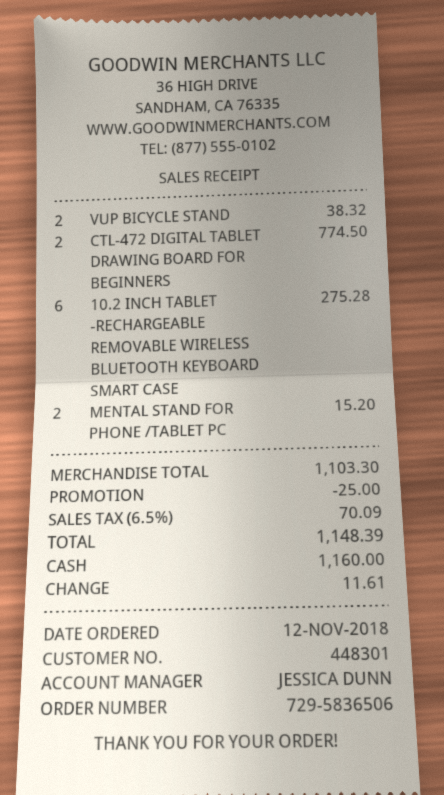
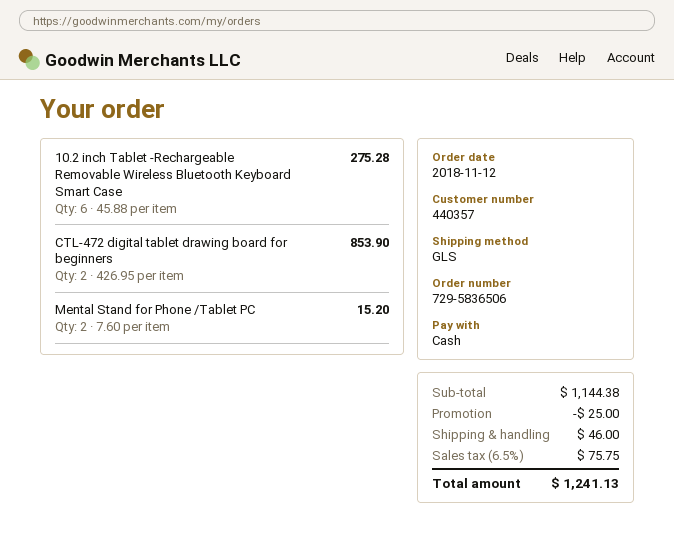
customer number: 448301 -> 440357
VUP BICYCLE STAND: 2 for 38.32 -> none
CTL-472 DIGITAL TABLET DRAWING BOARD FOR BEGINNERS: 2 for 774.50 -> 2 for 853.90
subtotal: 1103.30 -> 1144.38
shipping: none -> 46.00
tax: 6.5% = 70.09 -> 6.5% = 75.75
total: 1148.39 -> 1241.13

